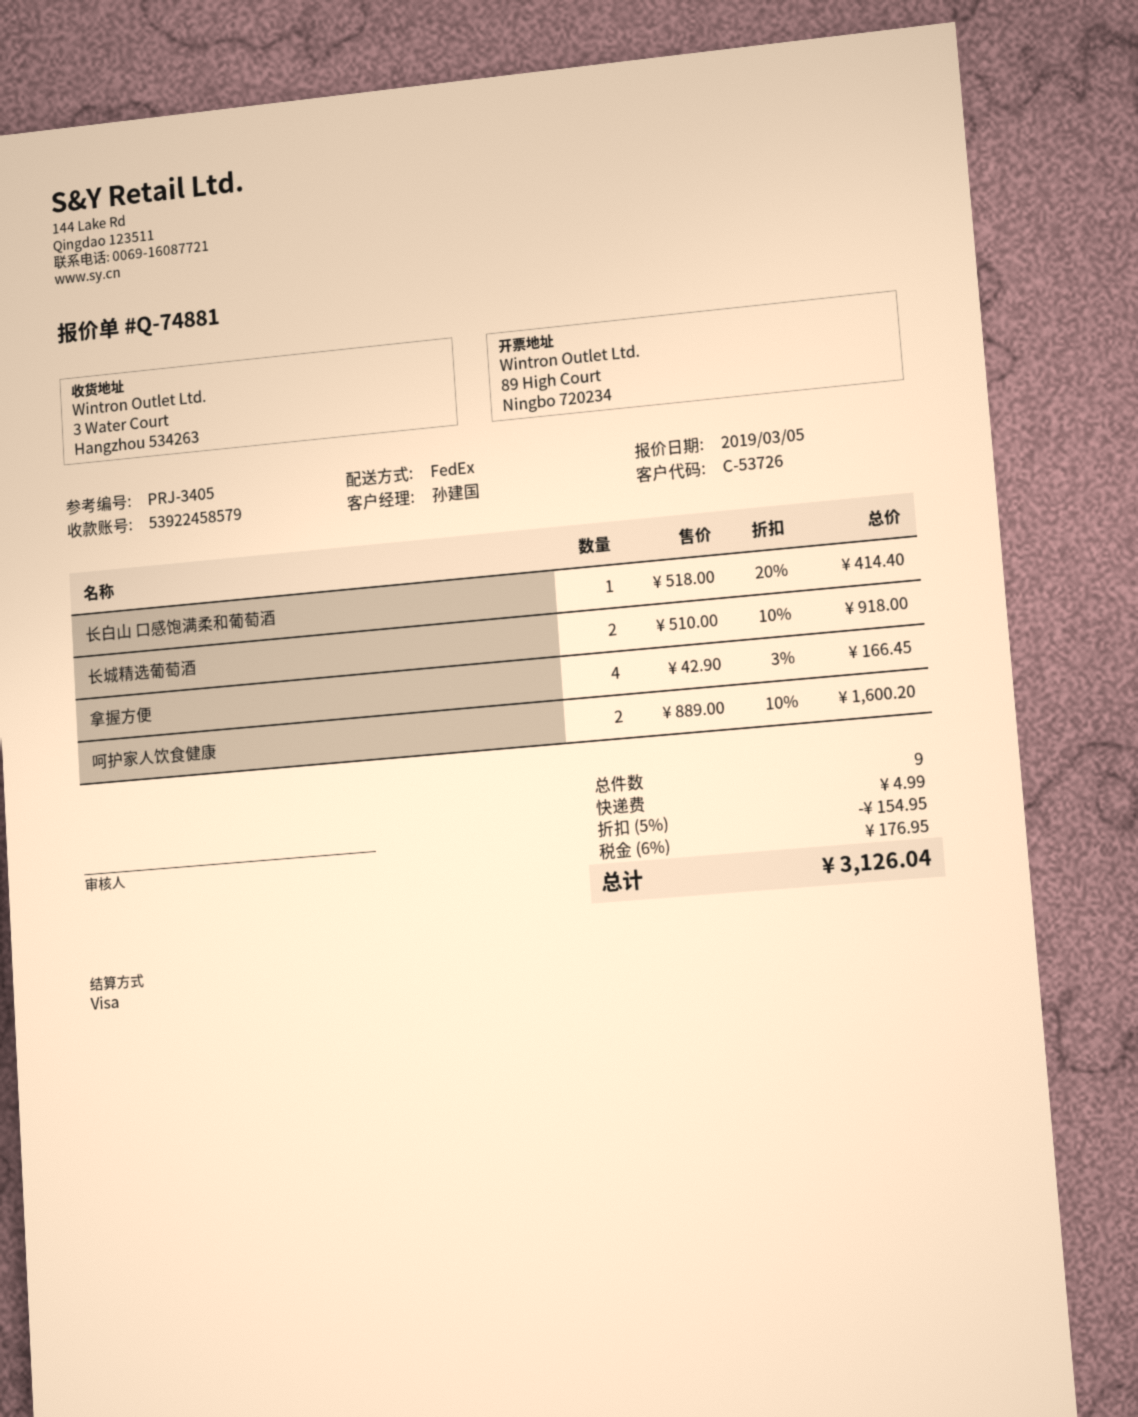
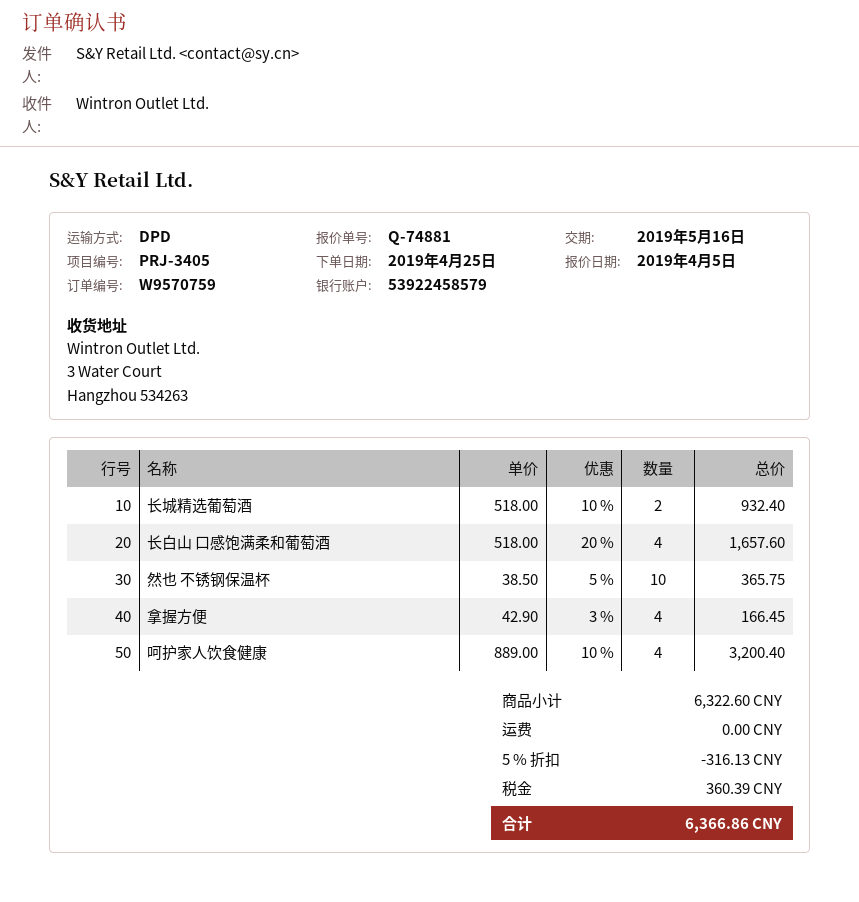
quote date: 2019-03-05 -> 2019-04-05
shipping method: FedEx -> DPD
长白山 口感饱满柔和葡萄酒: 1 x 518.00 - 20% = 414.40 -> 4 x 518.00 - 20% = 1657.60
长城精选葡萄酒: 2 x 510.00 - 10% = 918.00 -> 2 x 518.00 - 10% = 932.40
呵护家人饮食健康: 2 x 889.00 - 10% = 1600.20 -> 4 x 889.00 - 10% = 3200.40
然也 不锈钢保温杯: none -> 10 x 38.50 - 5% = 365.75
discount: 5% = 154.95 -> 5% = 316.13
shipping: 4.99 -> 0.00
tax: 176.95 -> 360.39
total: 3126.04 -> 6366.86

